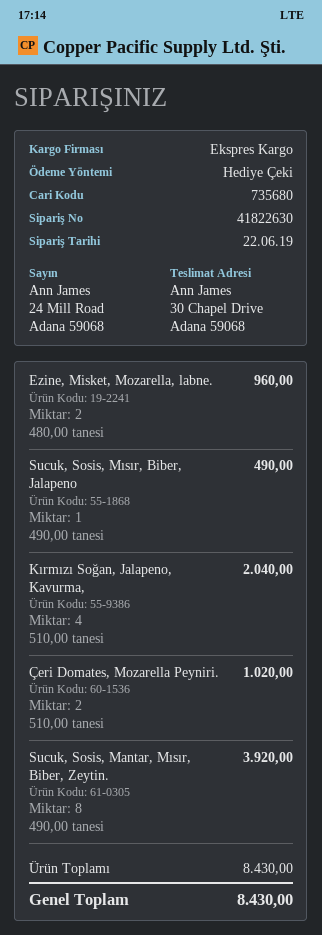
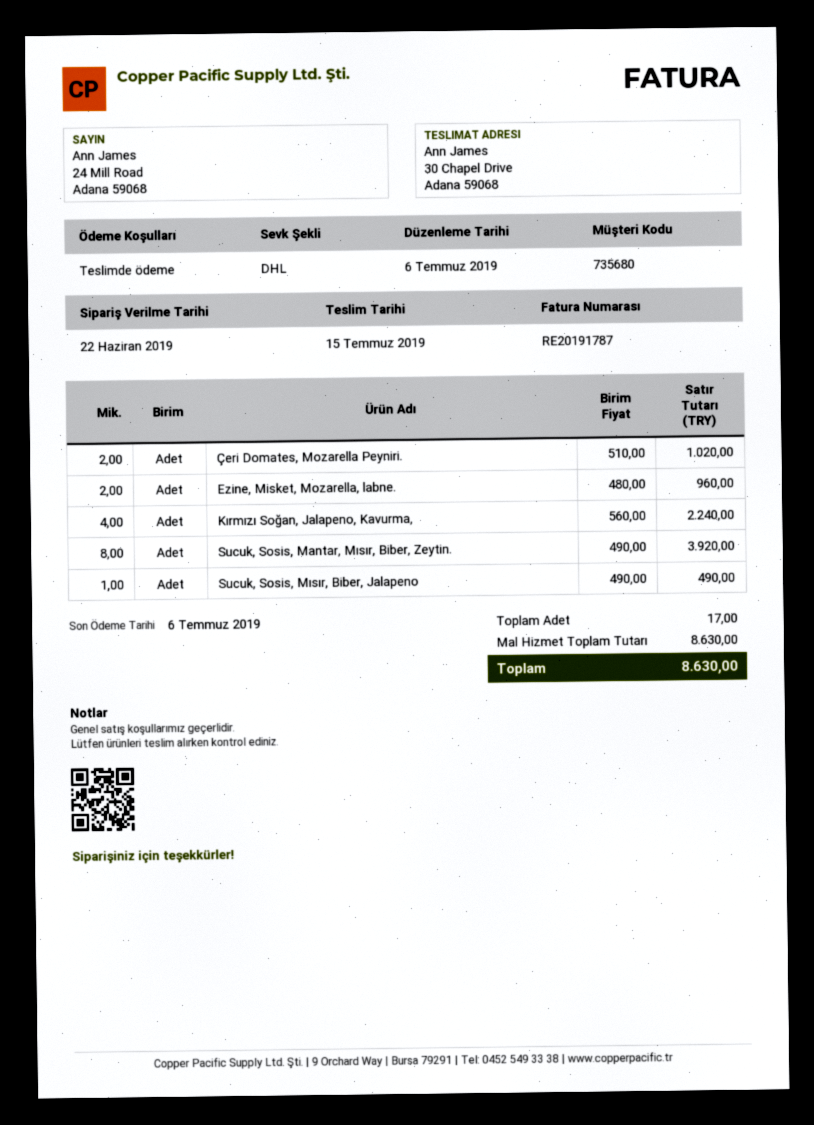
shipping method: express -> DHL
Kırmızı Soğan, Jalapeno, Kavurma,: 4 x 510.00 = 2040.00 -> 4 x 560.00 = 2240.00
subtotal: 8430.00 -> 8630.00
total: 8430.00 -> 8630.00

